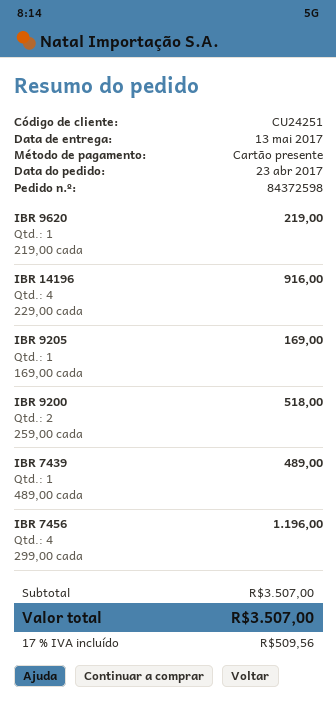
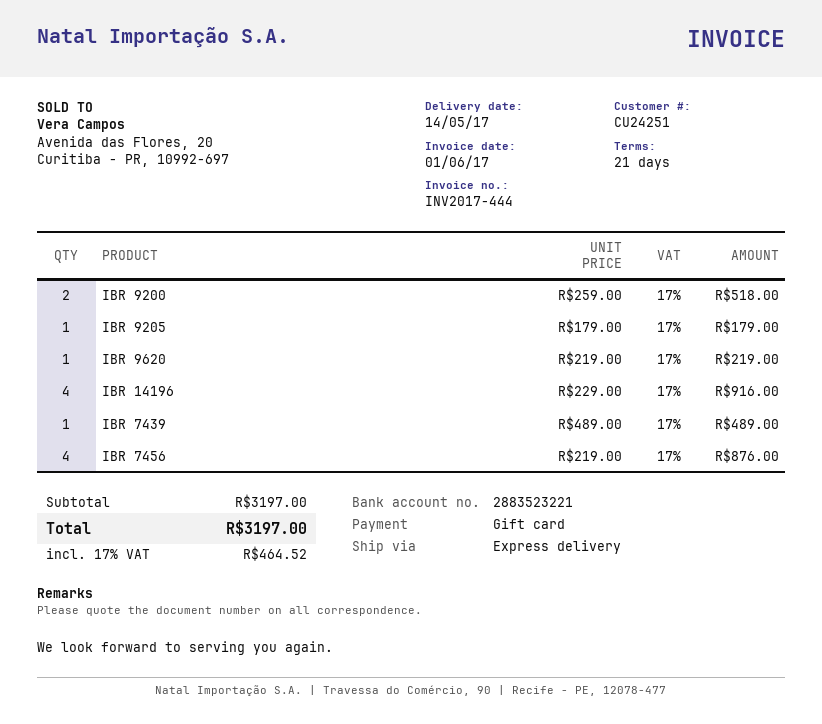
delivery date: 2017-05-13 -> 2017-05-14
IBR 9205: 1 x 169.00 = 169.00 -> 1 x 179.00 = 179.00
IBR 7456: 4 x 299.00 = 1196.00 -> 4 x 219.00 = 876.00
subtotal: 3507.00 -> 3197.00
tax: 17% = 509.56 -> 17% = 464.52
total: 3507.00 -> 3197.00

